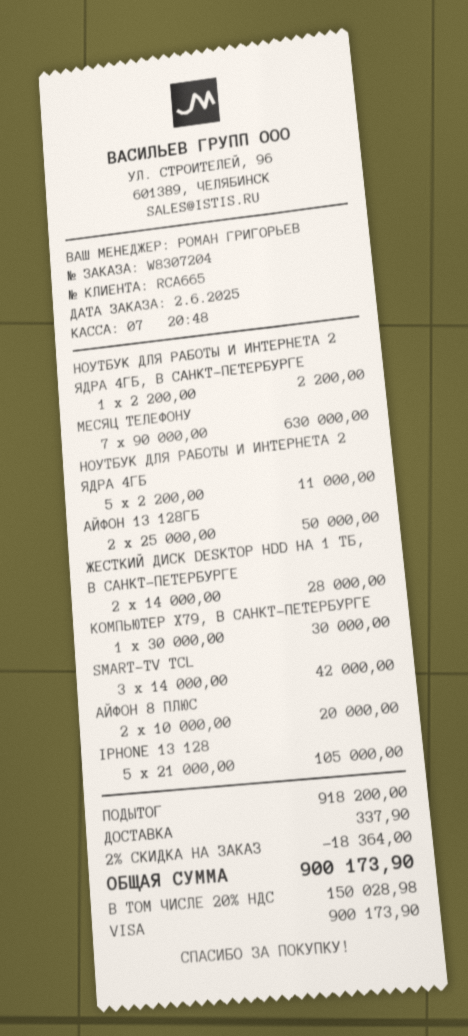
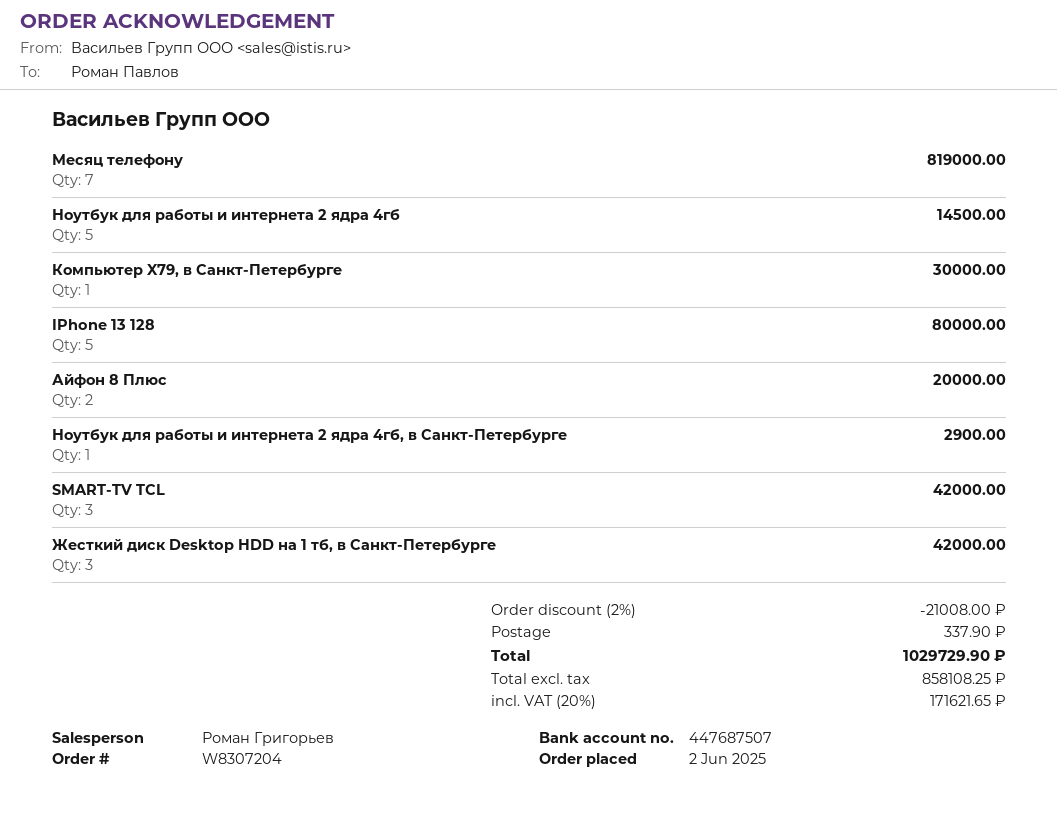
НОУТБУК ДЛЯ РАБОТЫ И ИНТЕРНЕТА 2 ЯДРА 4ГБ, В САНКТ-ПЕТЕРБУРГЕ: 1 for 2200.00 -> 1 for 2900.00
МЕСЯЦ ТЕЛЕФОНУ: 7 for 630000.00 -> 7 for 819000.00
НОУТБУК ДЛЯ РАБОТЫ И ИНТЕРНЕТА 2 ЯДРА 4ГБ: 5 for 11000.00 -> 5 for 14500.00
АЙФОН 13 128ГБ: 2 for 50000.00 -> none
ЖЕСТКИЙ ДИСК DESKTOP HDD НА 1 ТБ, В САНКТ-ПЕТЕРБУРГЕ: 2 for 28000.00 -> 3 for 42000.00
IPHONE 13 128: 5 for 105000.00 -> 5 for 80000.00
discount: 2% = 18364.00 -> 2% = 21008.00
tax: 20% = 150028.98 -> 20% = 171621.65
total: 900173.90 -> 1029729.90

